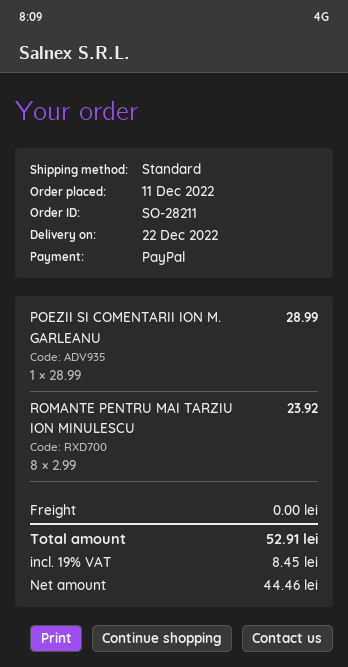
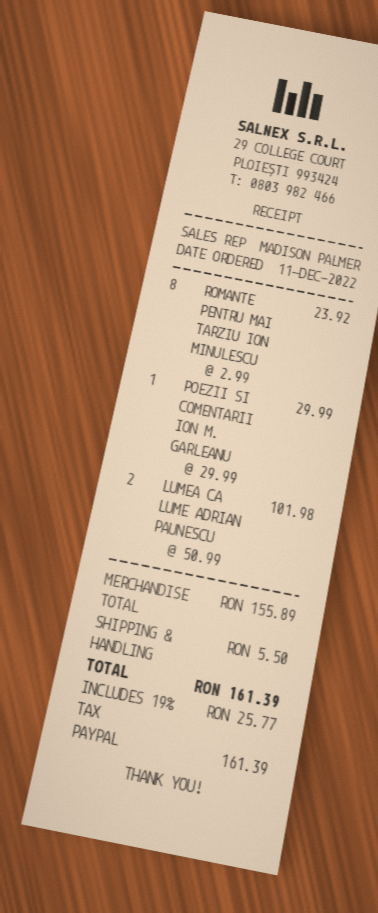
POEZII SI COMENTARII ION M. GARLEANU: 1 x 28.99 = 28.99 -> 1 x 29.99 = 29.99
LUMEA CA LUME ADRIAN PAUNESCU: none -> 2 x 50.99 = 101.98
shipping: 0.00 -> 5.50
tax: 19% = 8.45 -> 19% = 25.77
total: 52.91 -> 161.39

